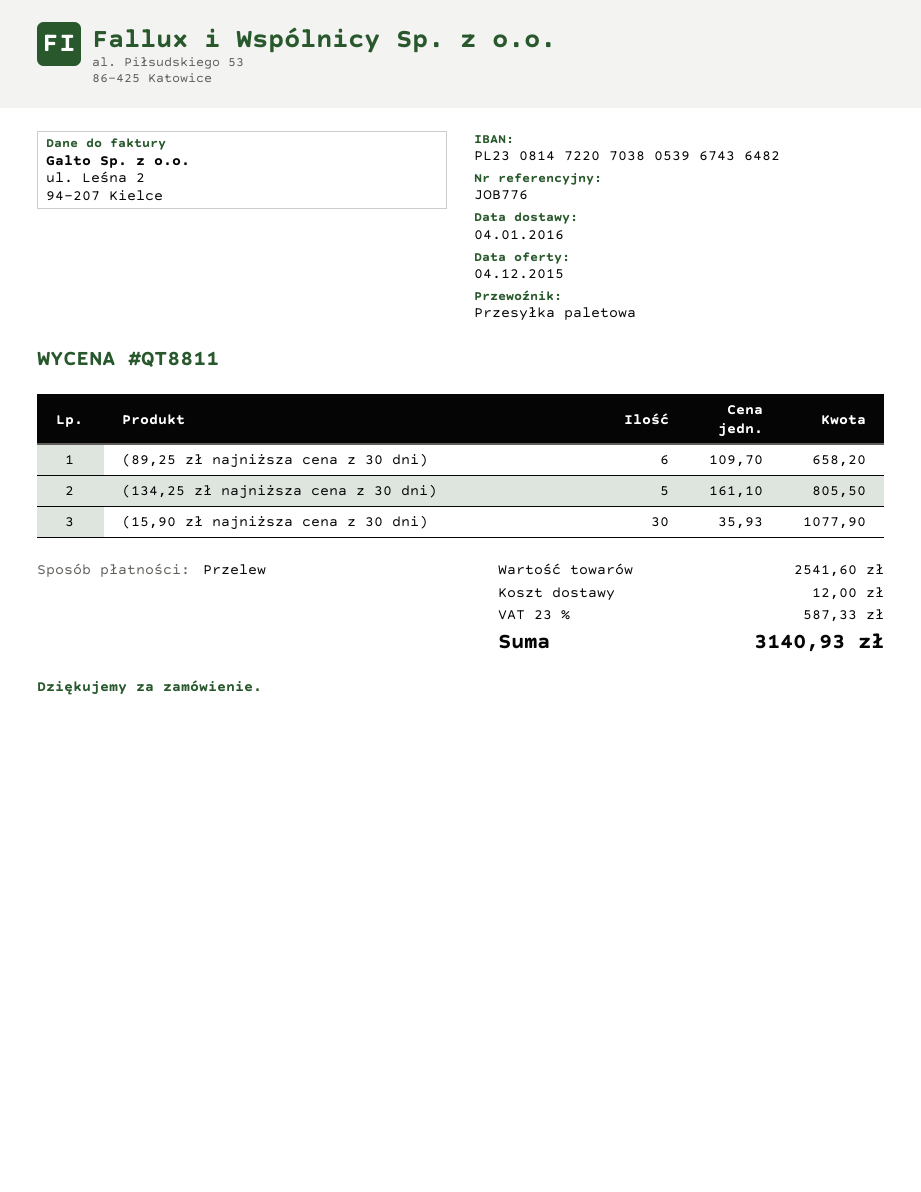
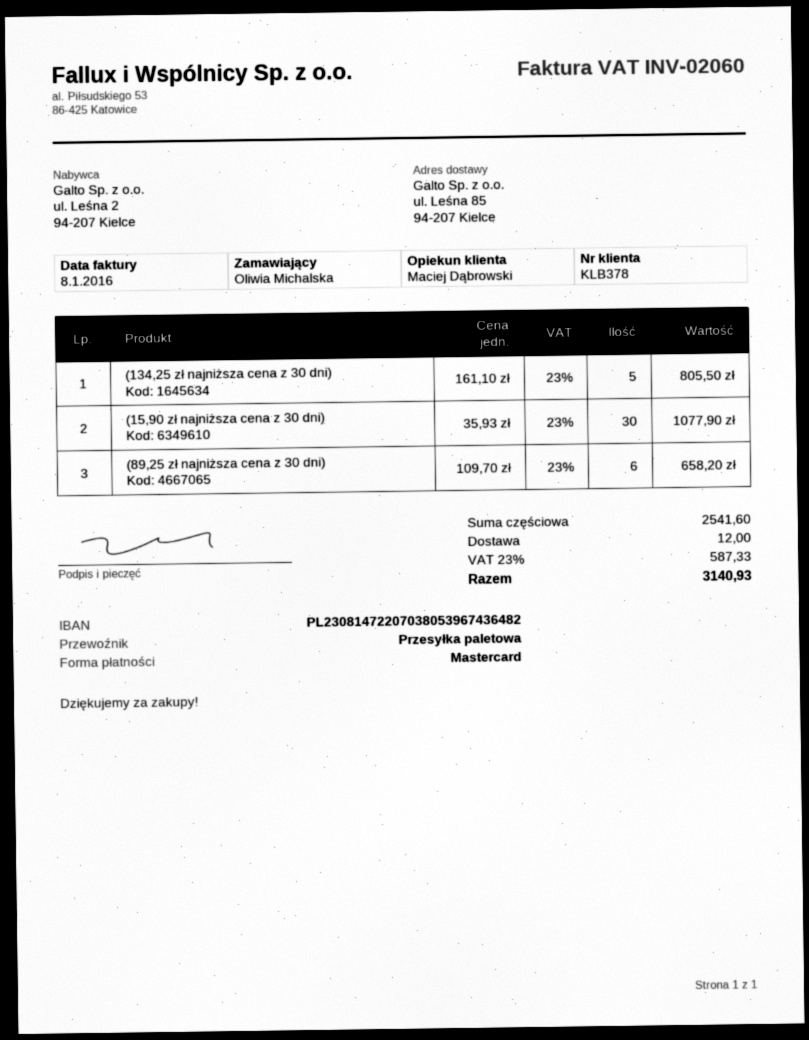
payment method: bank transfer -> Mastercard

